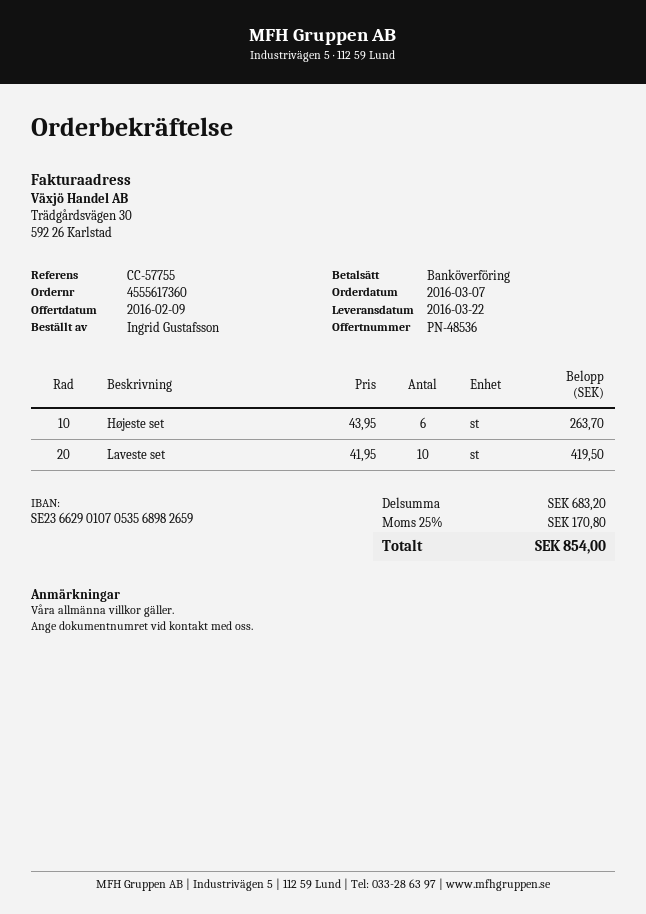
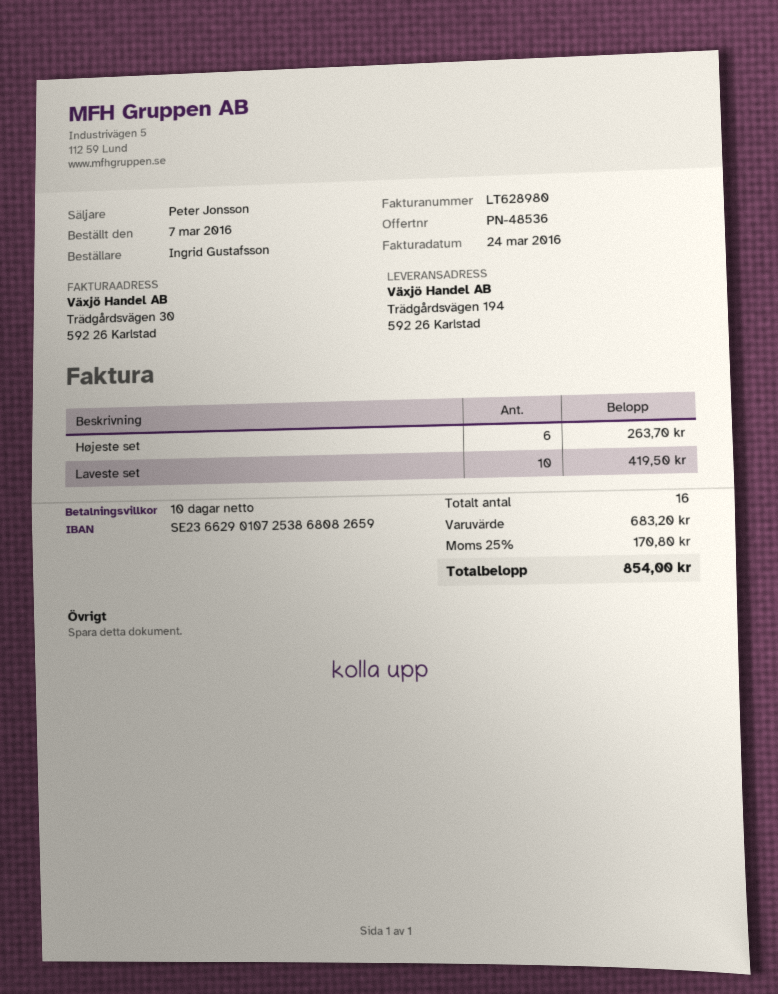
bank account: SE2366290107053568982659 -> SE2366290107253868082659

